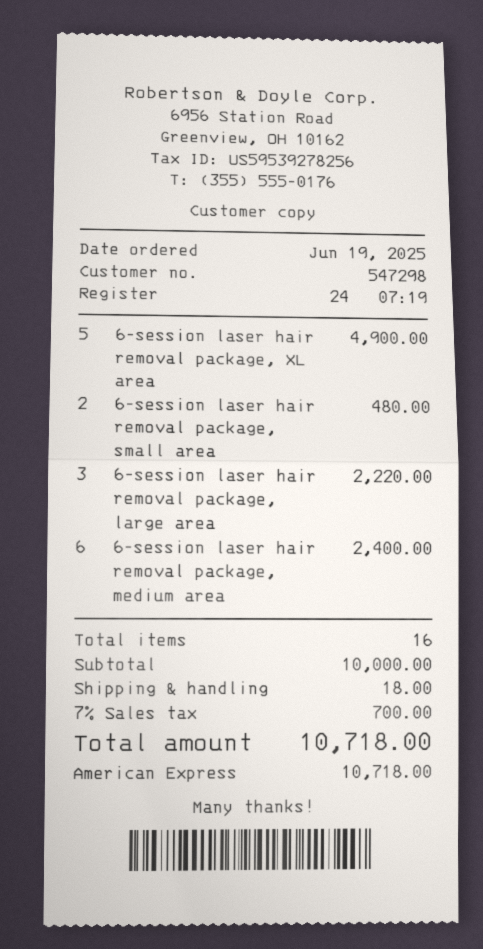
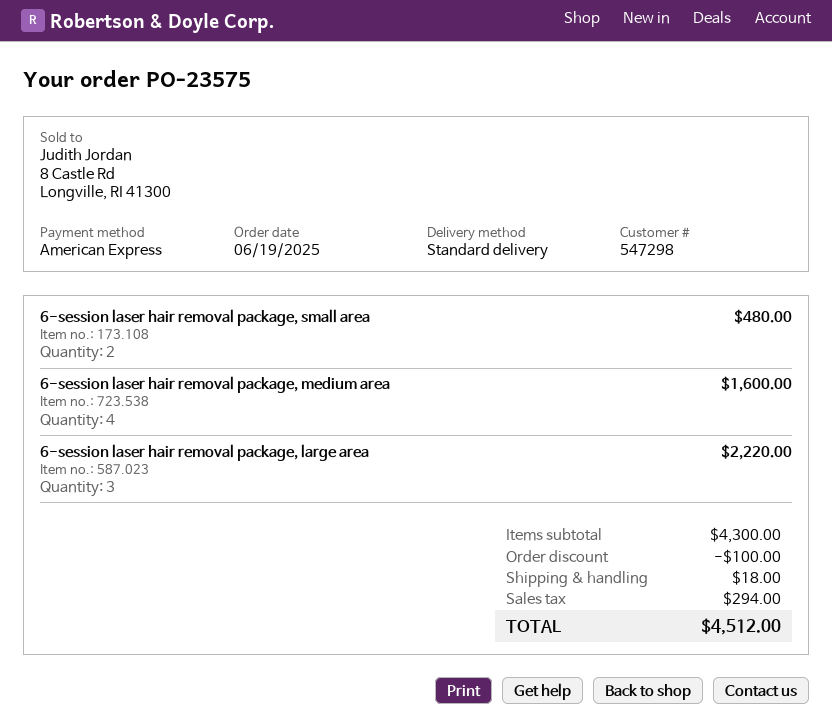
6-session laser hair removal package, XL area: 5 for 4900.00 -> none
6-session laser hair removal package, medium area: 6 for 2400.00 -> 4 for 1600.00
subtotal: 10000.00 -> 4300.00
discount: none -> 100.00
tax: 700.00 -> 294.00
total: 10718.00 -> 4512.00

